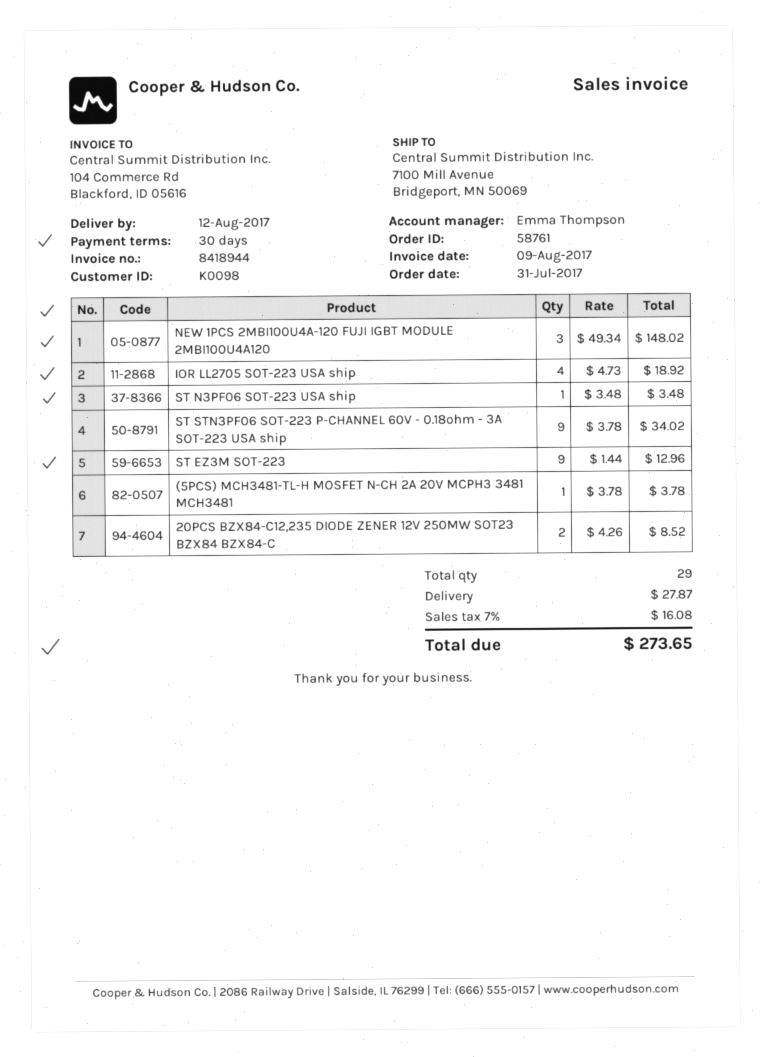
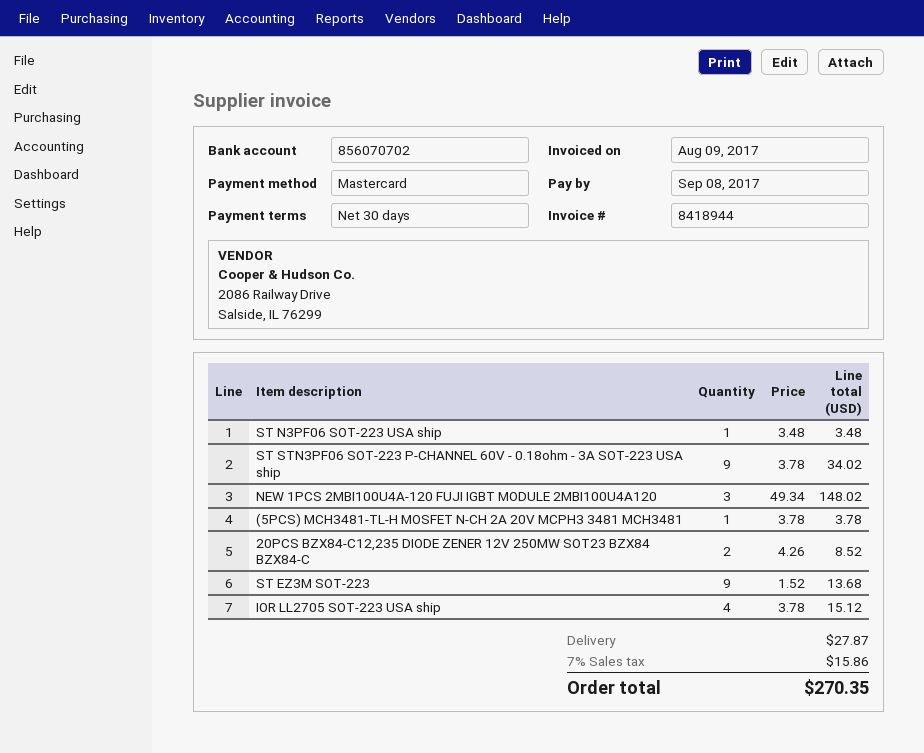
IOR LL2705 SOT-223 USA ship: 4 x 4.73 = 18.92 -> 4 x 3.78 = 15.12
ST EZ3M SOT-223: 9 x 1.44 = 12.96 -> 9 x 1.52 = 13.68
tax: 7% = 16.08 -> 7% = 15.86
total: 273.65 -> 270.35

